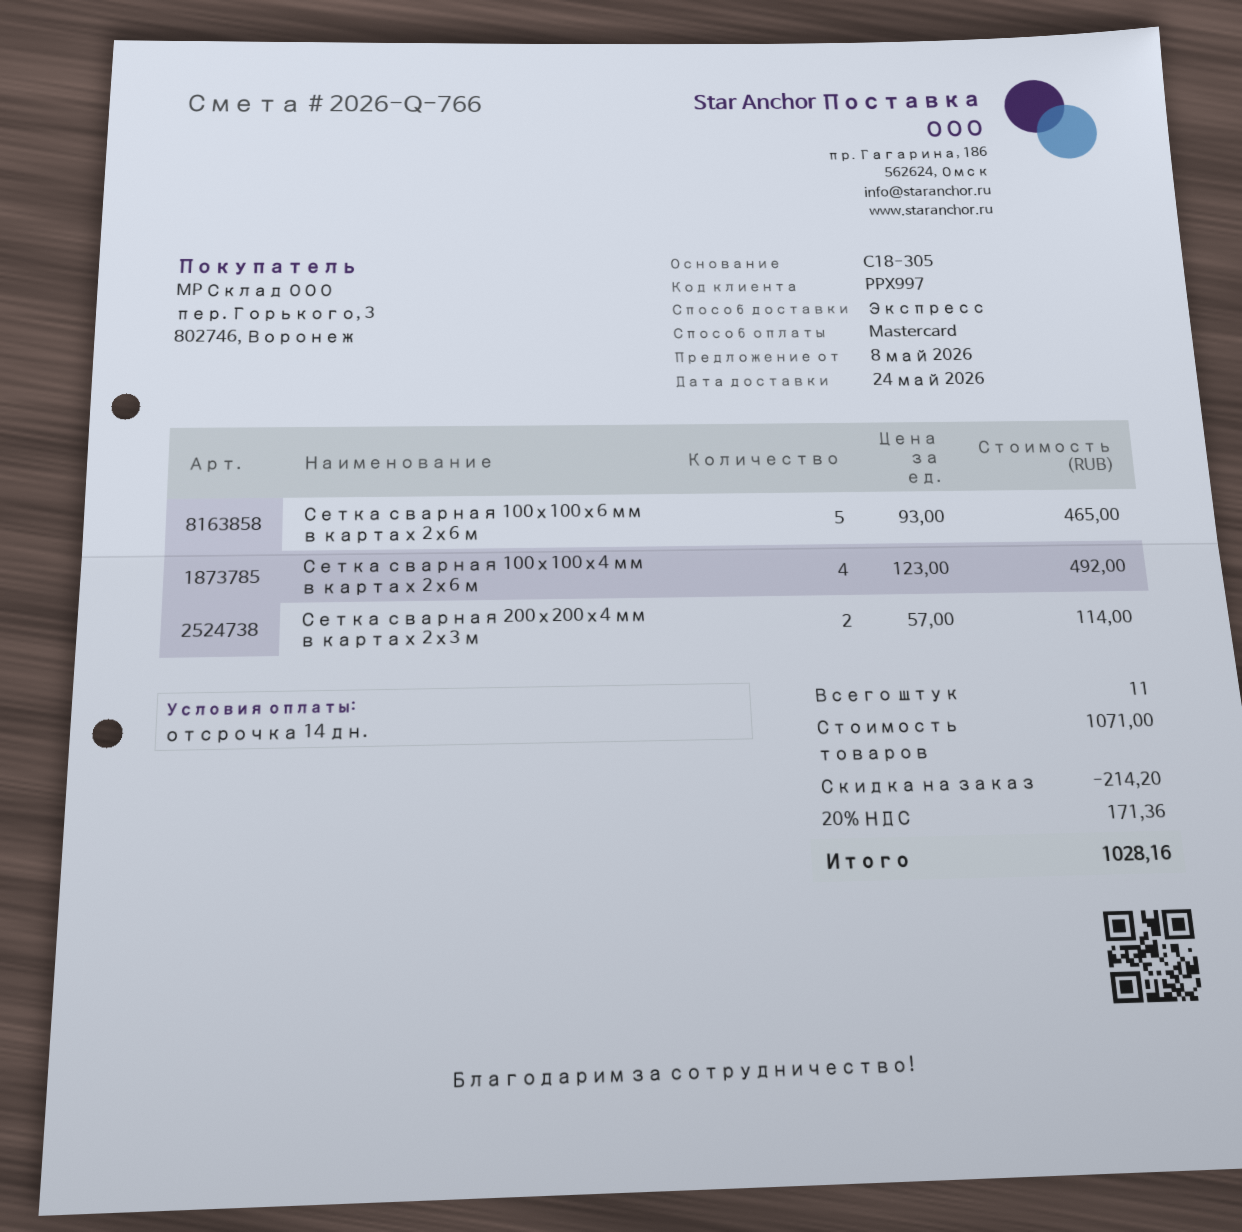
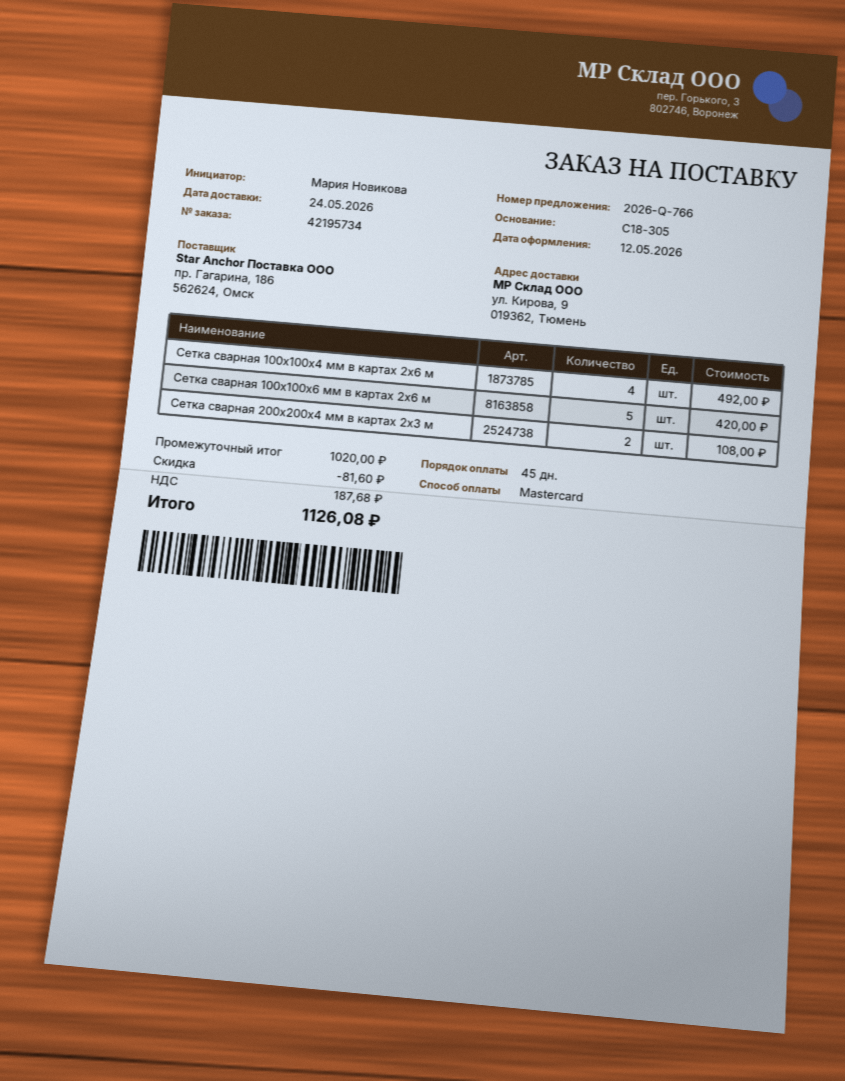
payment terms: 14 days -> 45 days
Сетка сварная 100х100х6 мм в картах 2х6 м: 5 for 465.00 -> 5 for 420.00
Сетка сварная 200х200х4 мм в картах 2х3 м: 2 for 114.00 -> 2 for 108.00
subtotal: 1071.00 -> 1020.00
discount: 214.20 -> 81.60
tax: 171.36 -> 187.68
total: 1028.16 -> 1126.08

